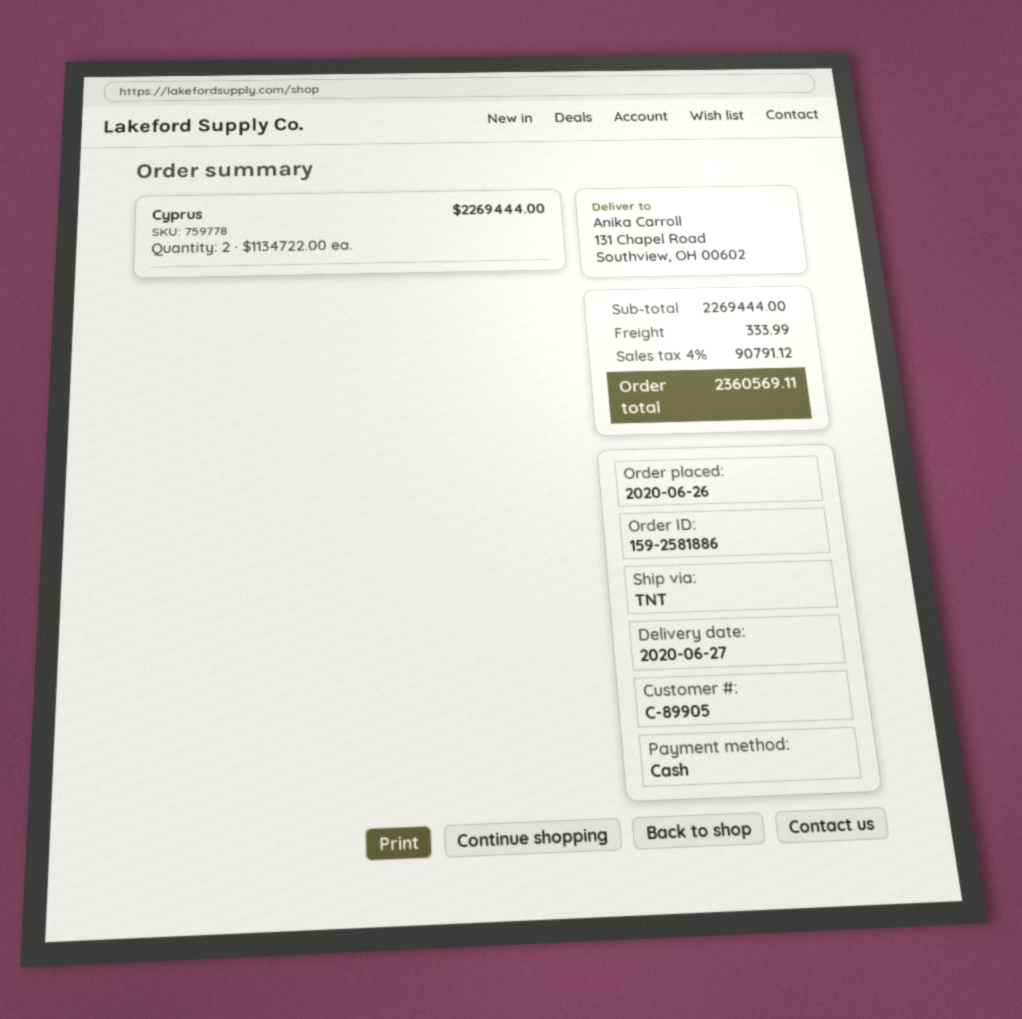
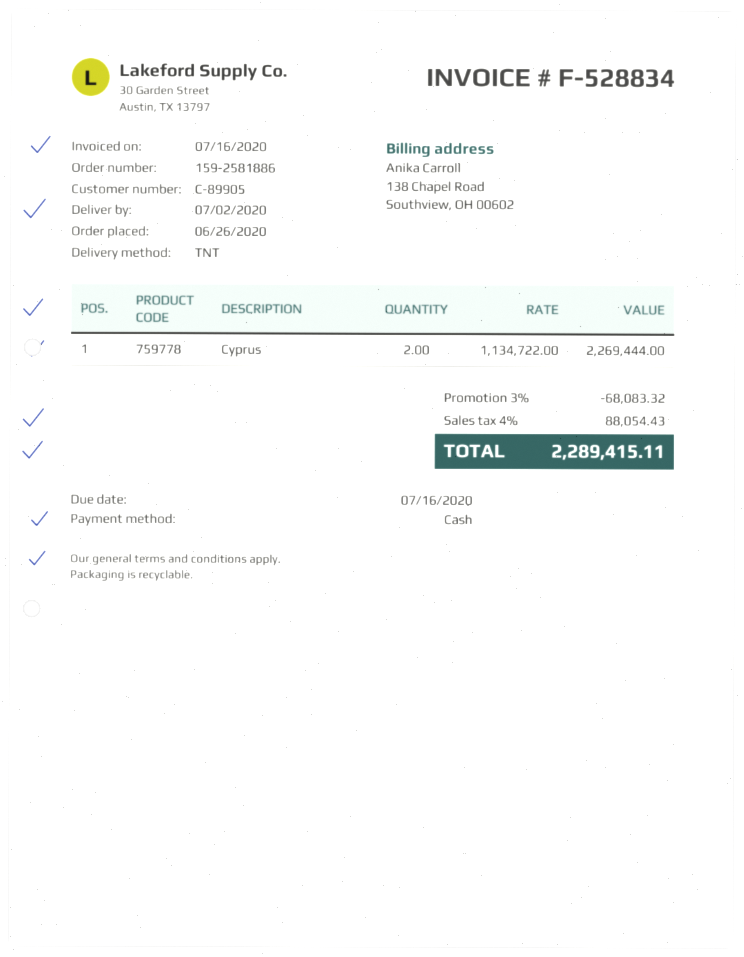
delivery date: 2020-06-27 -> 2020-07-02
discount: none -> 3% = 68083.32
shipping: 333.99 -> none
tax: 4% = 90791.12 -> 4% = 88054.43
total: 2360569.11 -> 2289415.11

